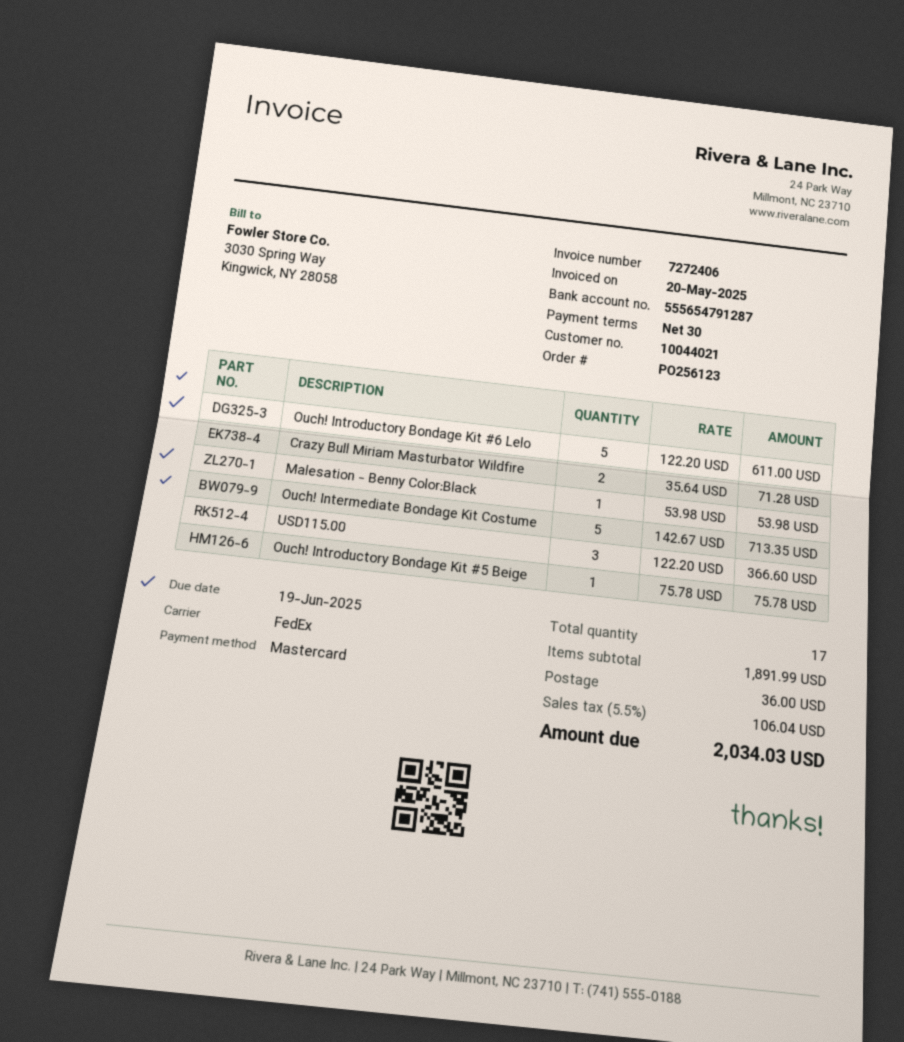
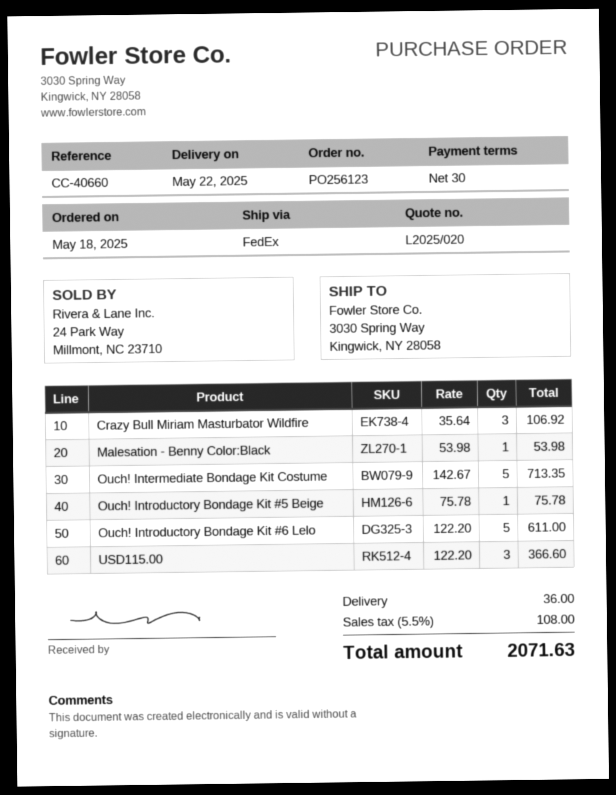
Crazy Bull Miriam Masturbator Wildfire: 2 x 35.64 = 71.28 -> 3 x 35.64 = 106.92
tax: 5.5% = 106.04 -> 5.5% = 108.00
total: 2034.03 -> 2071.63

